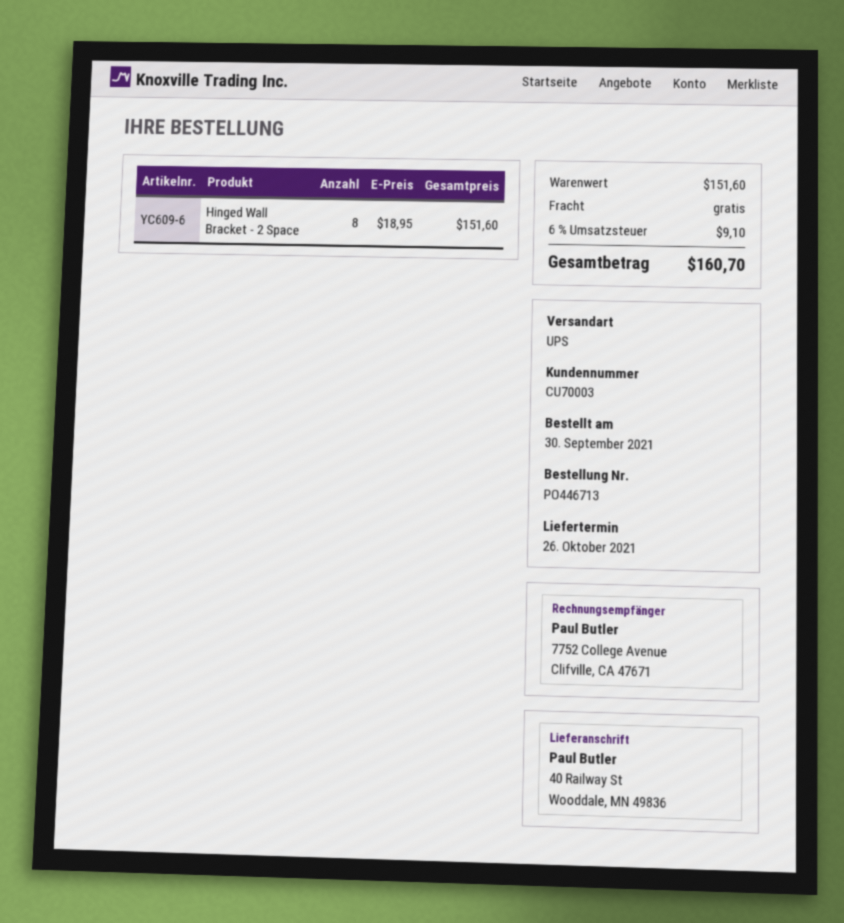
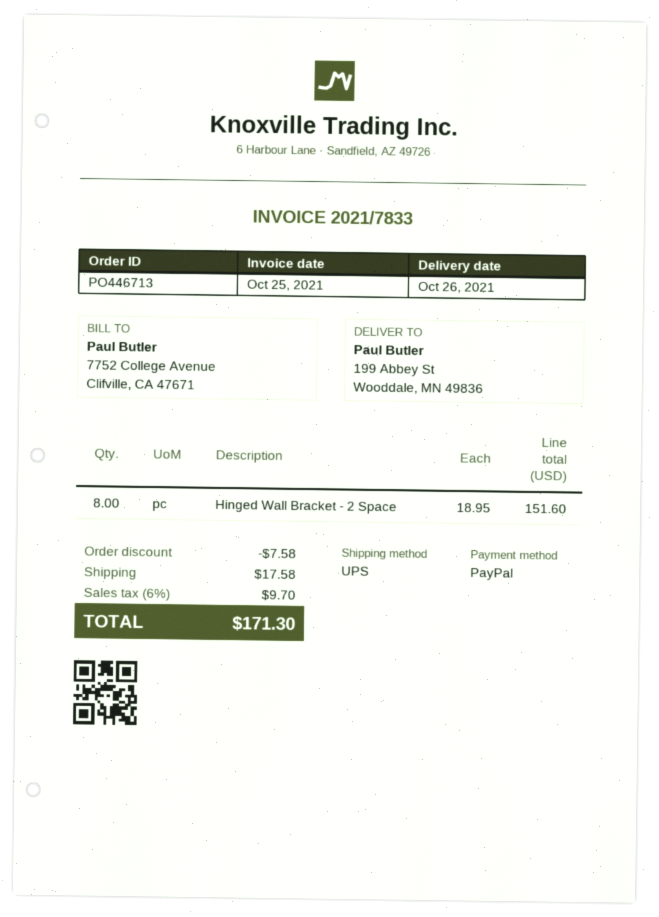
ship to: 40 Railway St, Wooddale, MN 49836 -> 199 Abbey St, Wooddale, MN 49836
discount: none -> 7.58
shipping: 0.00 -> 17.58
tax: 6% = 9.10 -> 6% = 9.70
total: 160.70 -> 171.30

